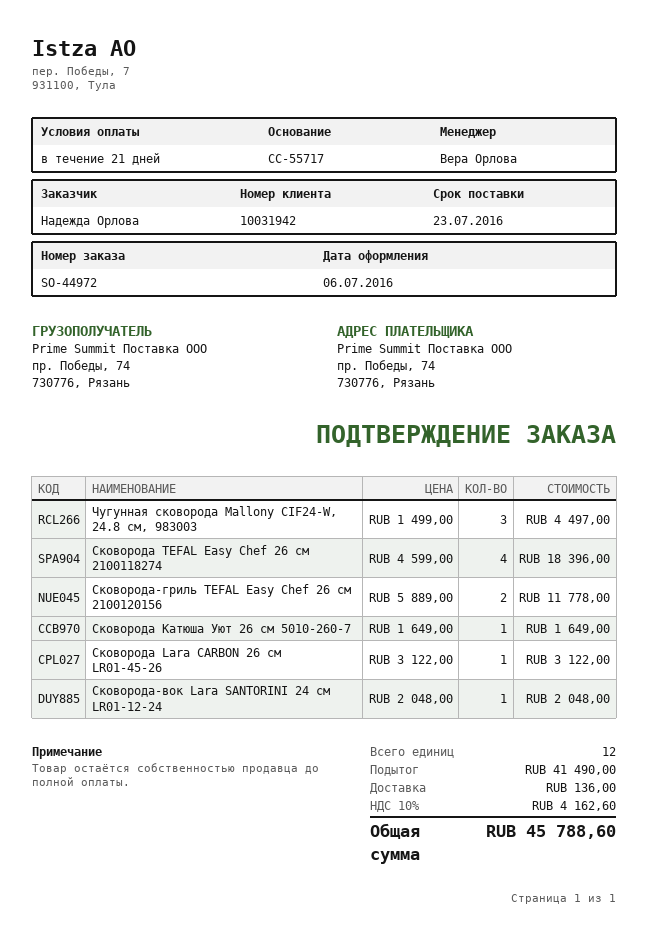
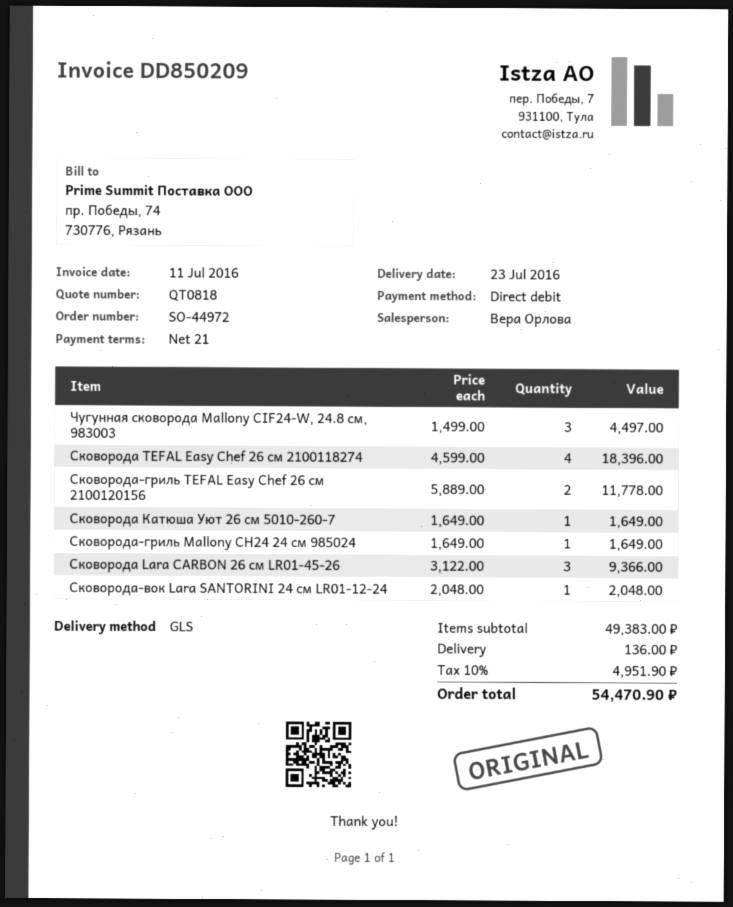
Сковорода Lara CARBON 26 см LR01-45-26: 1 x 3122.00 = 3122.00 -> 3 x 3122.00 = 9366.00
Сковорода-гриль Mallony CH24 24 см 985024: none -> 1 x 1649.00 = 1649.00
subtotal: 41490.00 -> 49383.00
tax: 10% = 4162.60 -> 10% = 4951.90
total: 45788.60 -> 54470.90

